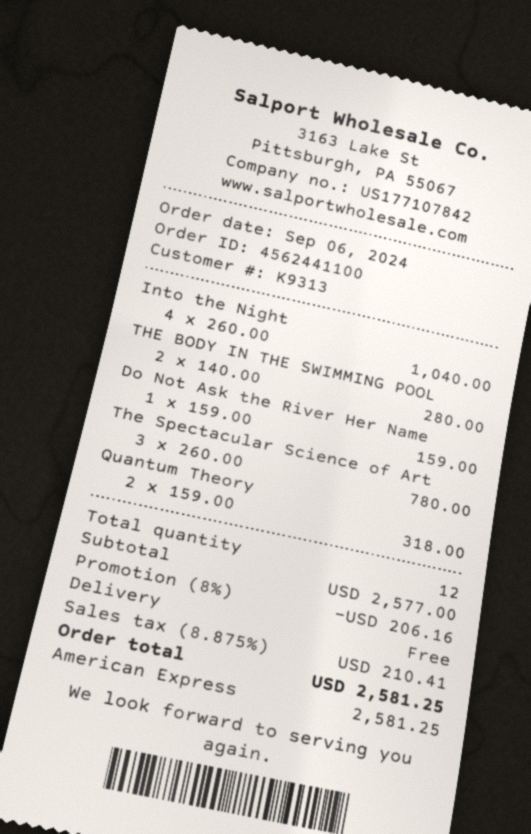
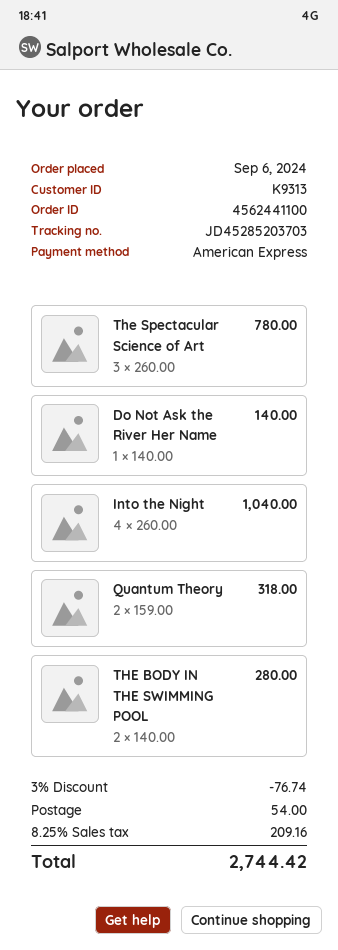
Do Not Ask the River Her Name: 1 x 159.00 = 159.00 -> 1 x 140.00 = 140.00
discount: 8% = 206.16 -> 3% = 76.74
shipping: 0.00 -> 54.00
tax: 8.875% = 210.41 -> 8.25% = 209.16
total: 2581.25 -> 2744.42

